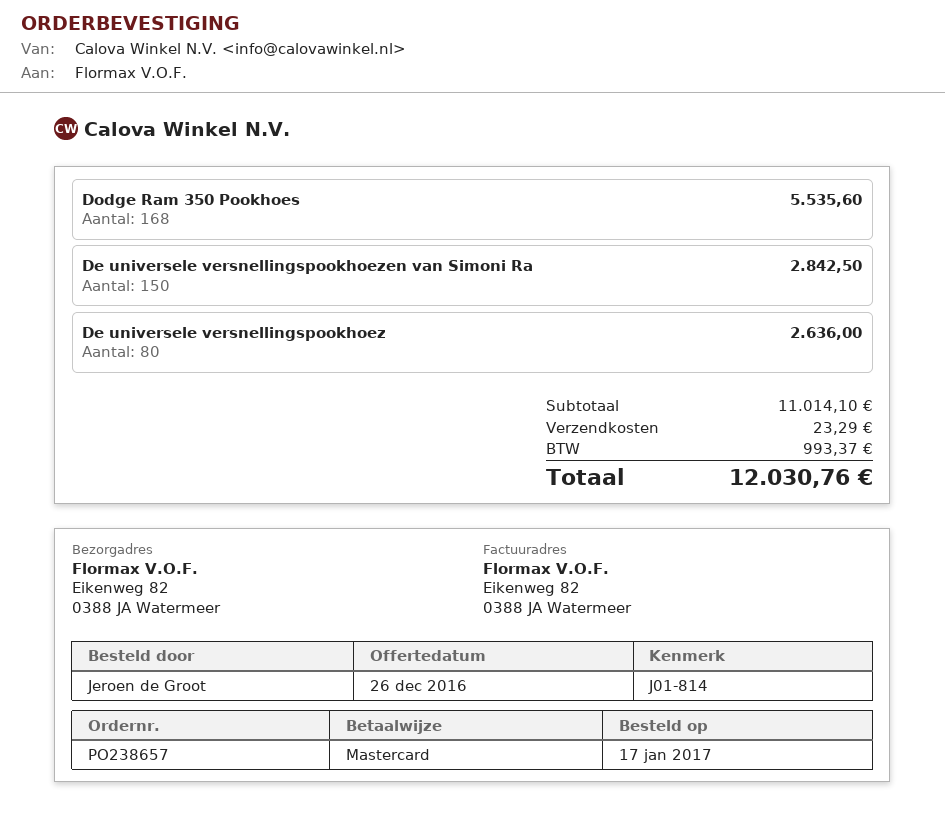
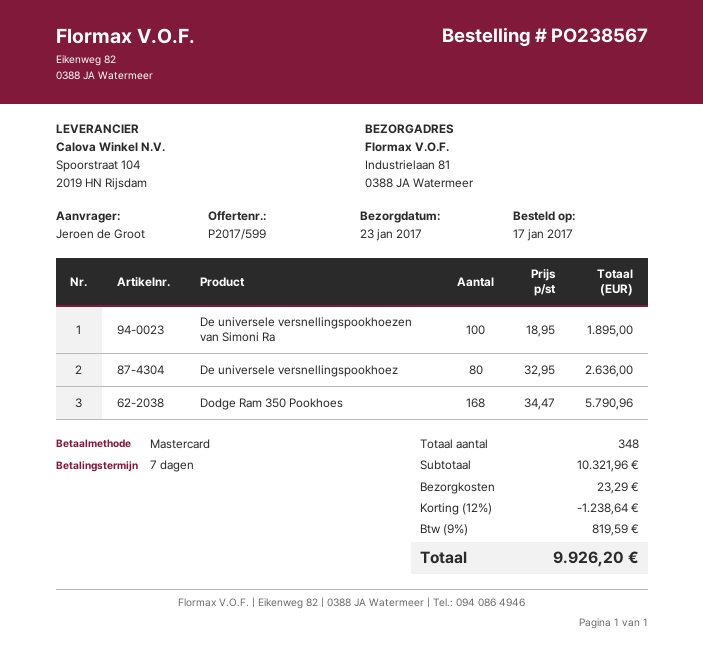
order number: PO238657 -> PO238567
ship to: Eikenweg 82, 0388 JA Watermeer -> Industrielaan 81, 0388 JA Watermeer
Dodge Ram 350 Pookhoes: 168 for 5535.60 -> 168 for 5790.96
De universele versnellingspookhoezen van Simoni Ra: 150 for 2842.50 -> 100 for 1895.00
subtotal: 11014.10 -> 10321.96
discount: none -> 12% = 1238.64
tax: 993.37 -> 819.59
total: 12030.76 -> 9926.20

